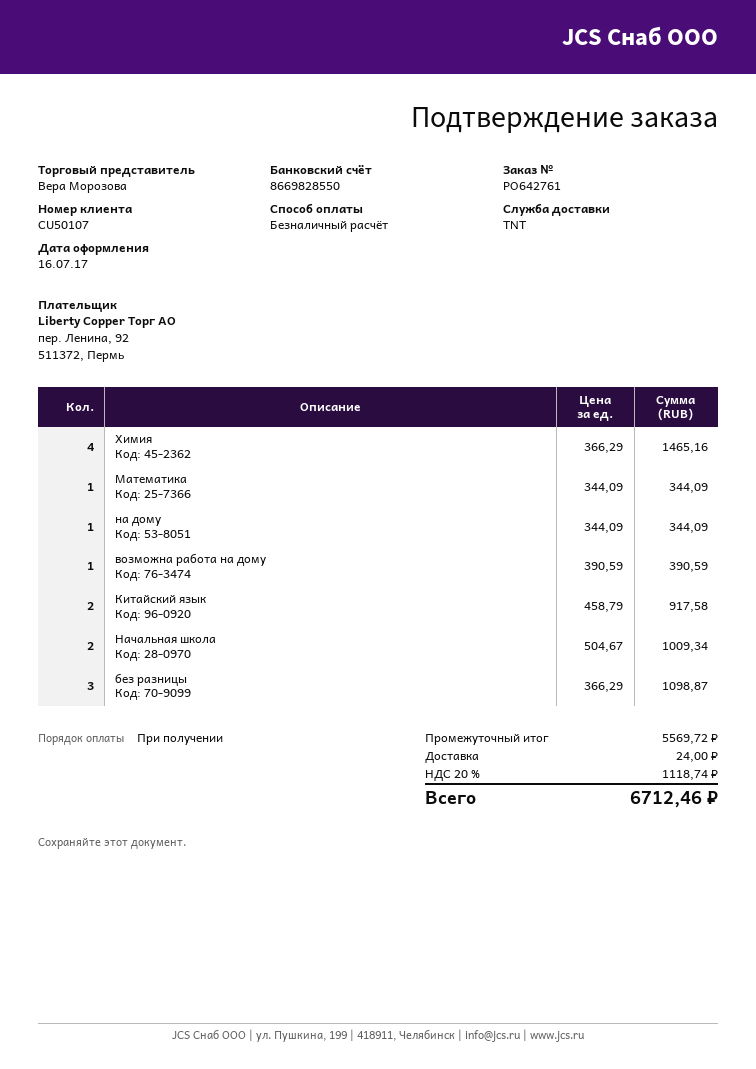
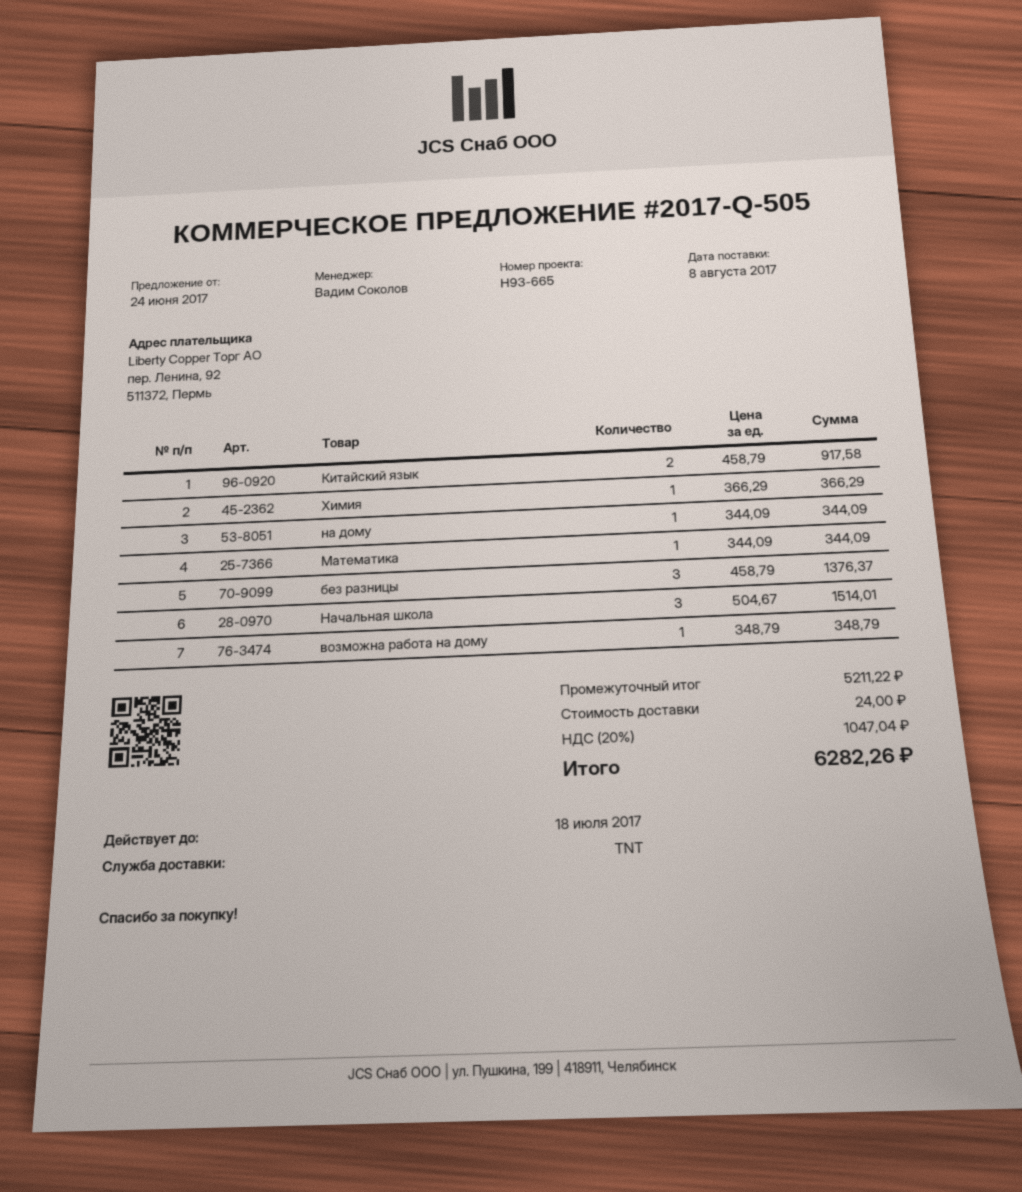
sales rep: Вера Морозова -> Вадим Соколов
Химия: 4 x 366.29 = 1465.16 -> 1 x 366.29 = 366.29
возможна работа на дому: 1 x 390.59 = 390.59 -> 1 x 348.79 = 348.79
Начальная школа: 2 x 504.67 = 1009.34 -> 3 x 504.67 = 1514.01
без разницы: 3 x 366.29 = 1098.87 -> 3 x 458.79 = 1376.37
subtotal: 5569.72 -> 5211.22
tax: 20% = 1118.74 -> 20% = 1047.04
total: 6712.46 -> 6282.26

